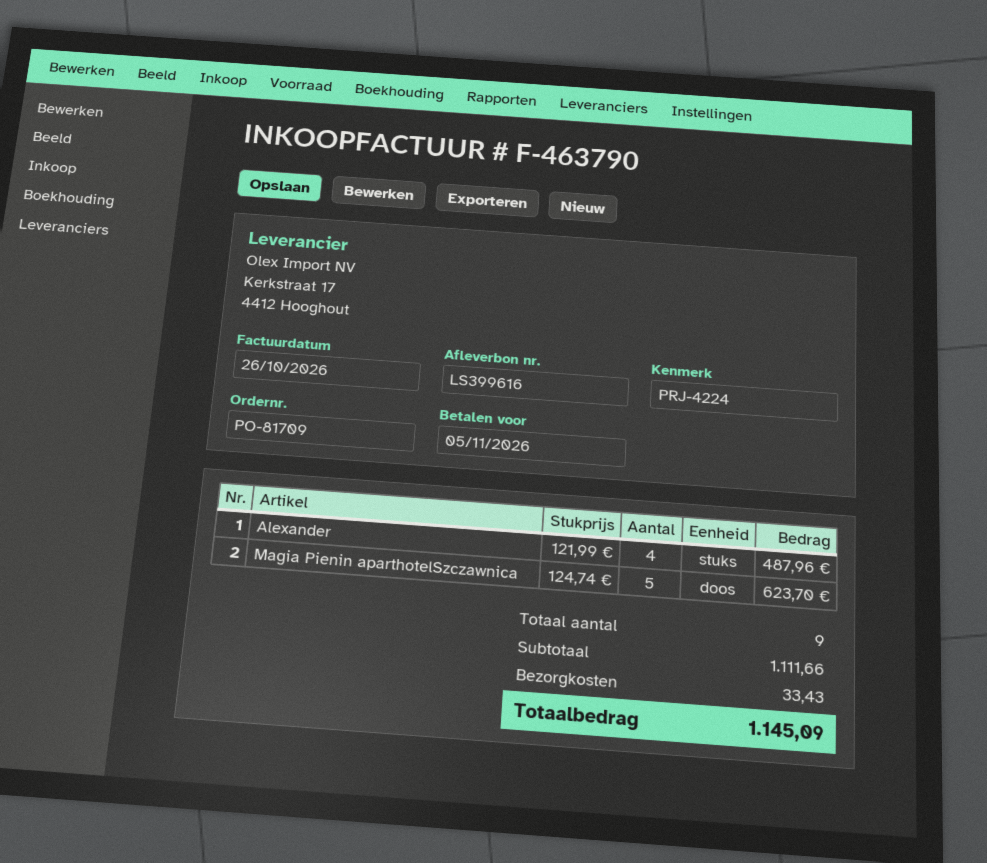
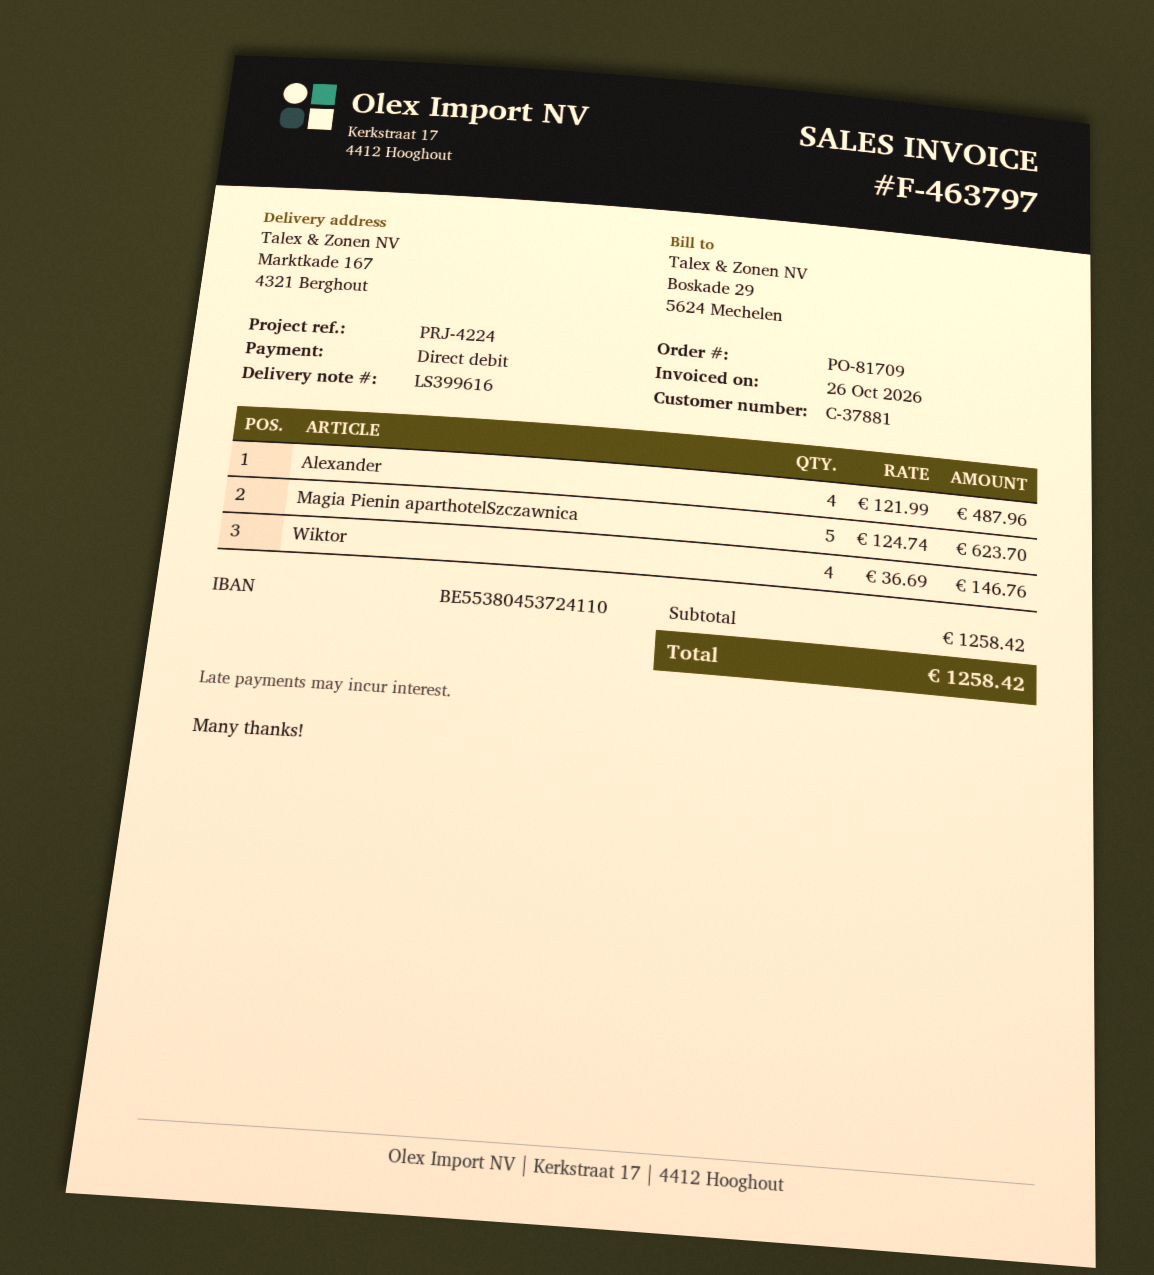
invoice number: F-463790 -> F-463797
Wiktor: none -> 4 x 36.69 = 146.76
subtotal: 1111.66 -> 1258.42
shipping: 33.43 -> none
total: 1145.09 -> 1258.42

